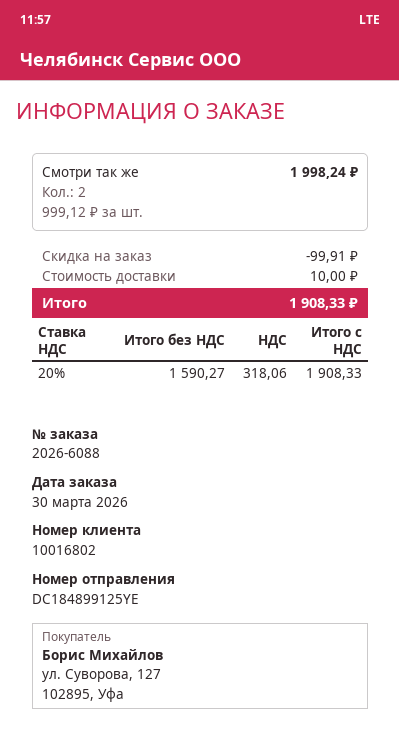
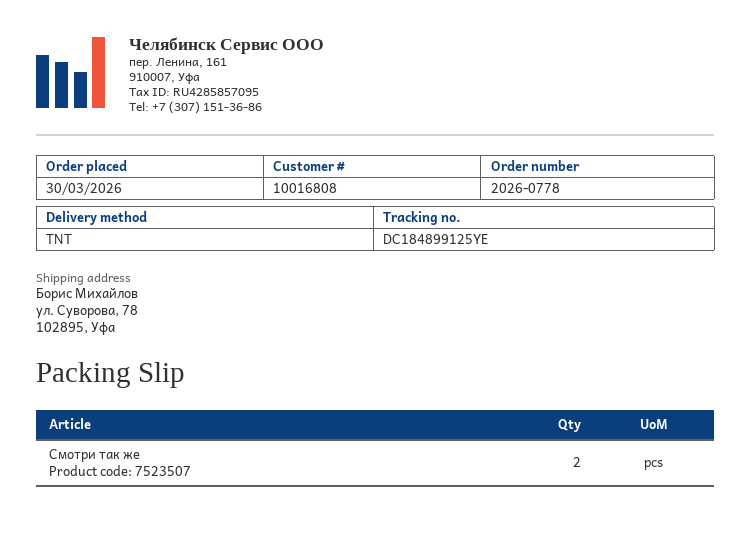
order number: 2026-6088 -> 2026-0778
customer number: 10016802 -> 10016808

